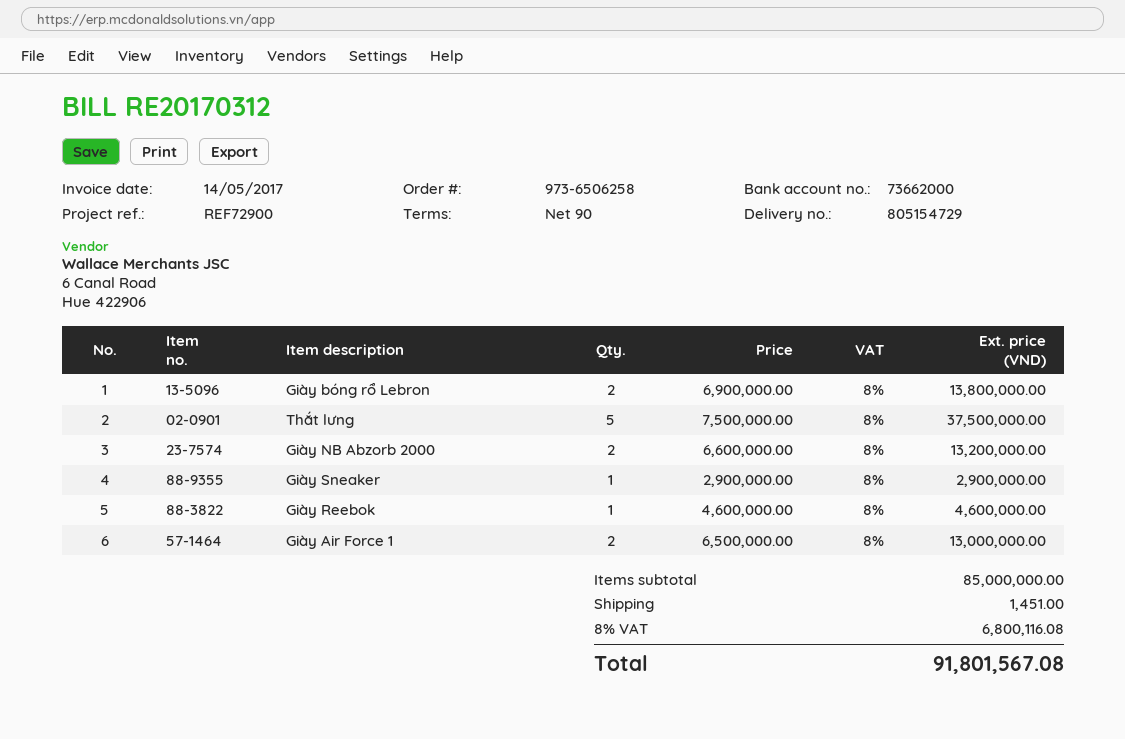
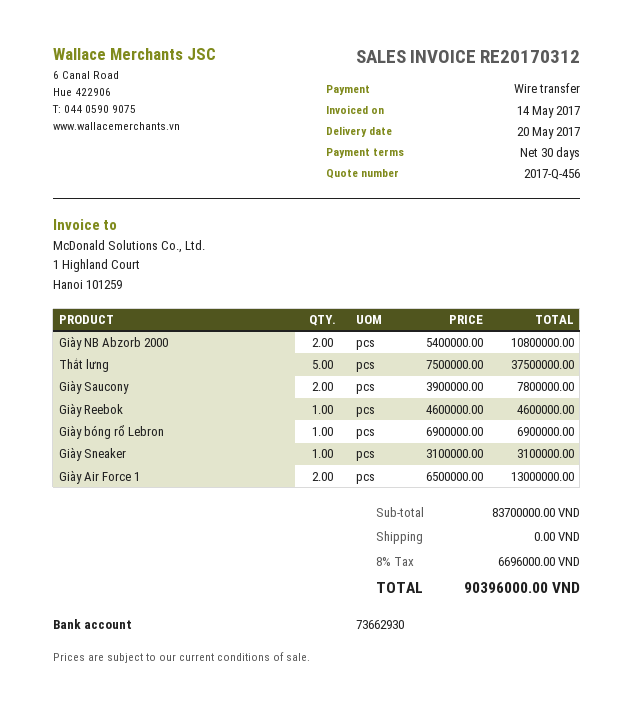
payment terms: 90 days -> 30 days
bank account: 73662000 -> 73662930
Giày bóng rổ Lebron: 2 x 6900000.00 = 13800000.00 -> 1 x 6900000.00 = 6900000.00
Giày NB Abzorb 2000: 2 x 6600000.00 = 13200000.00 -> 2 x 5400000.00 = 10800000.00
Giày Sneaker: 1 x 2900000.00 = 2900000.00 -> 1 x 3100000.00 = 3100000.00
Giày Saucony: none -> 2 x 3900000.00 = 7800000.00
subtotal: 85000000.00 -> 83700000.00
shipping: 1451.00 -> 0.00
tax: 8% = 6800116.08 -> 8% = 6696000.00
total: 91801567.08 -> 90396000.00

